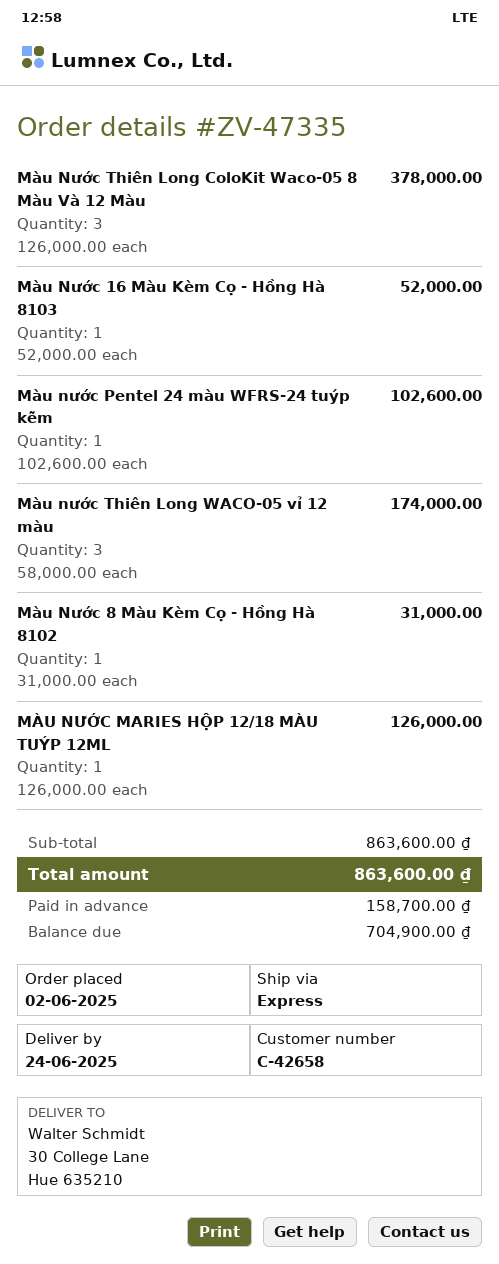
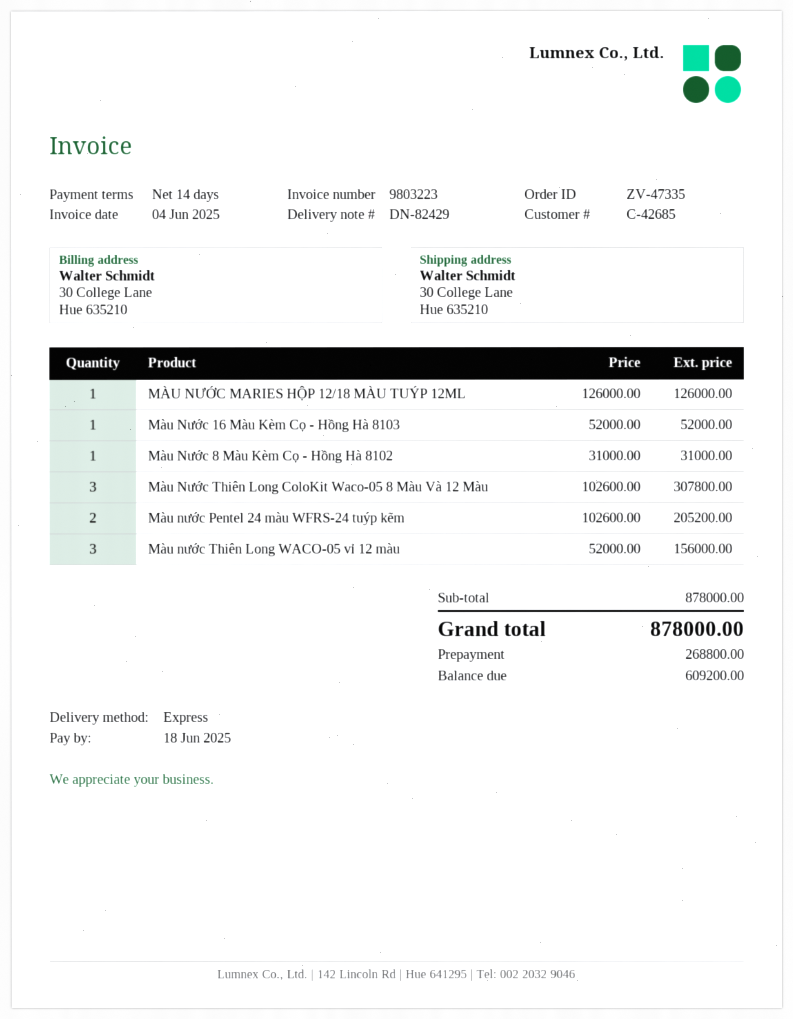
customer number: C-42658 -> C-42685
Màu Nước Thiên Long ColoKit Waco-05 8 Màu Và 12 Màu: 3 x 126000.00 = 378000.00 -> 3 x 102600.00 = 307800.00
Màu nước Pentel 24 màu WFRS-24 tuýp kẽm: 1 x 102600.00 = 102600.00 -> 2 x 102600.00 = 205200.00
Màu nước Thiên Long WACO-05 vỉ 12 màu: 3 x 58000.00 = 174000.00 -> 3 x 52000.00 = 156000.00
subtotal: 863600.00 -> 878000.00
total: 863600.00 -> 878000.00
deposit: 158700.00 -> 268800.00
balance: 704900.00 -> 609200.00

